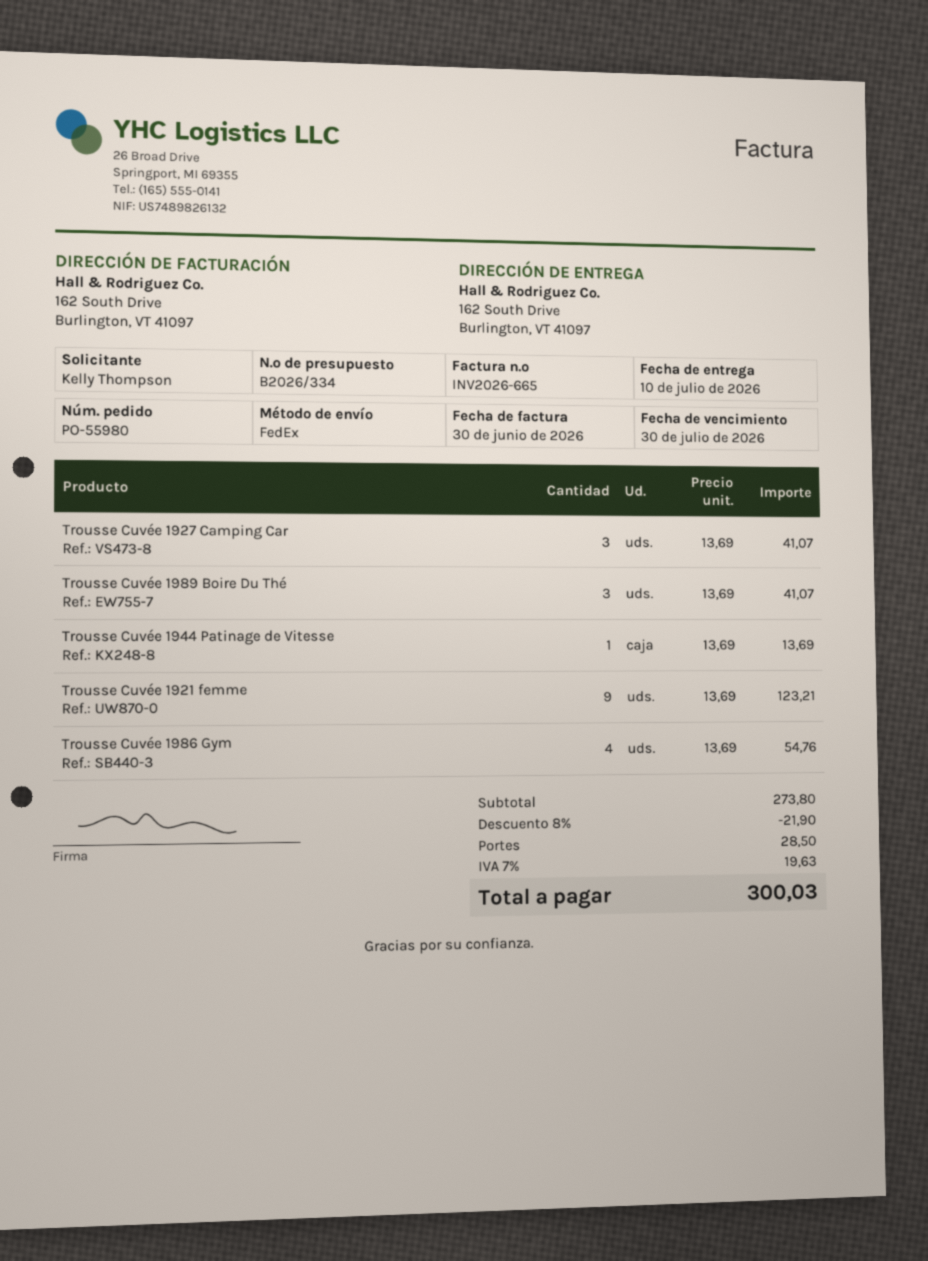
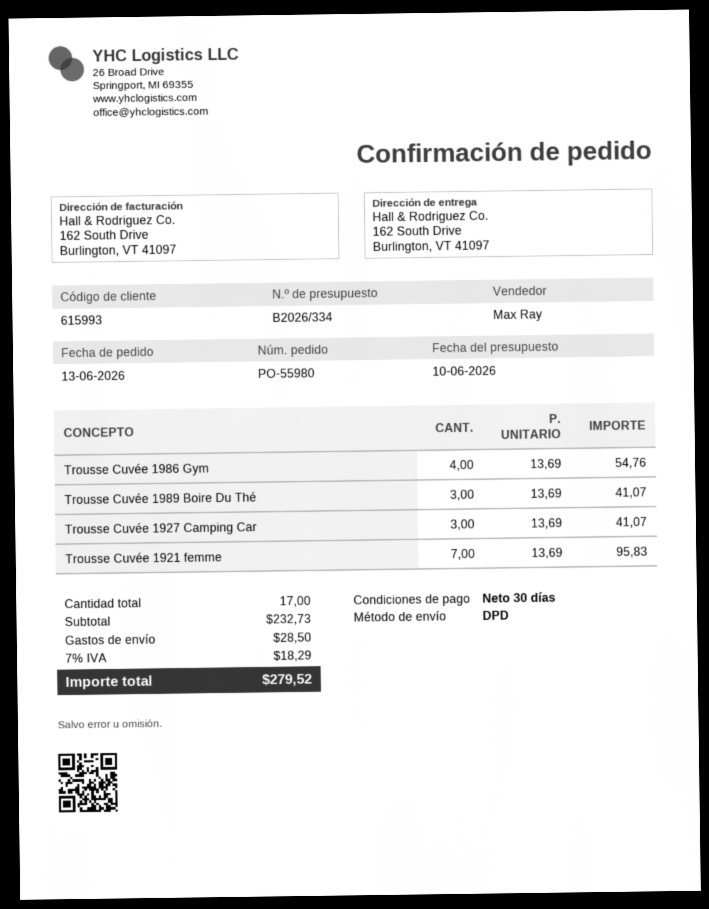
shipping method: FedEx -> DPD
Trousse Cuvée 1944 Patinage de Vitesse: 1 x 13.69 = 13.69 -> none
Trousse Cuvée 1921 femme: 9 x 13.69 = 123.21 -> 7 x 13.69 = 95.83
subtotal: 273.80 -> 232.73
discount: 8% = 21.90 -> none
tax: 7% = 19.63 -> 7% = 18.29
total: 300.03 -> 279.52

